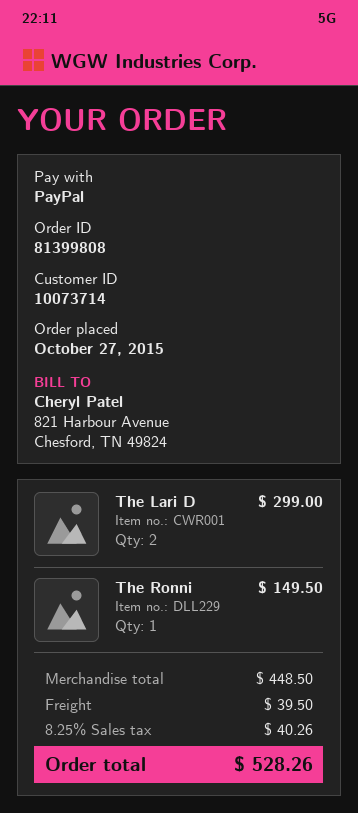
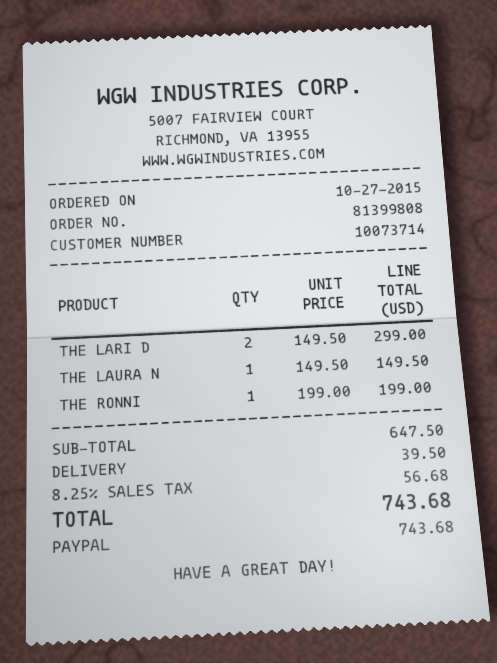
The Ronni: 1 for 149.50 -> 1 for 199.00
THE LAURA N: none -> 1 for 149.50
subtotal: 448.50 -> 647.50
tax: 8.25% = 40.26 -> 8.25% = 56.68
total: 528.26 -> 743.68

